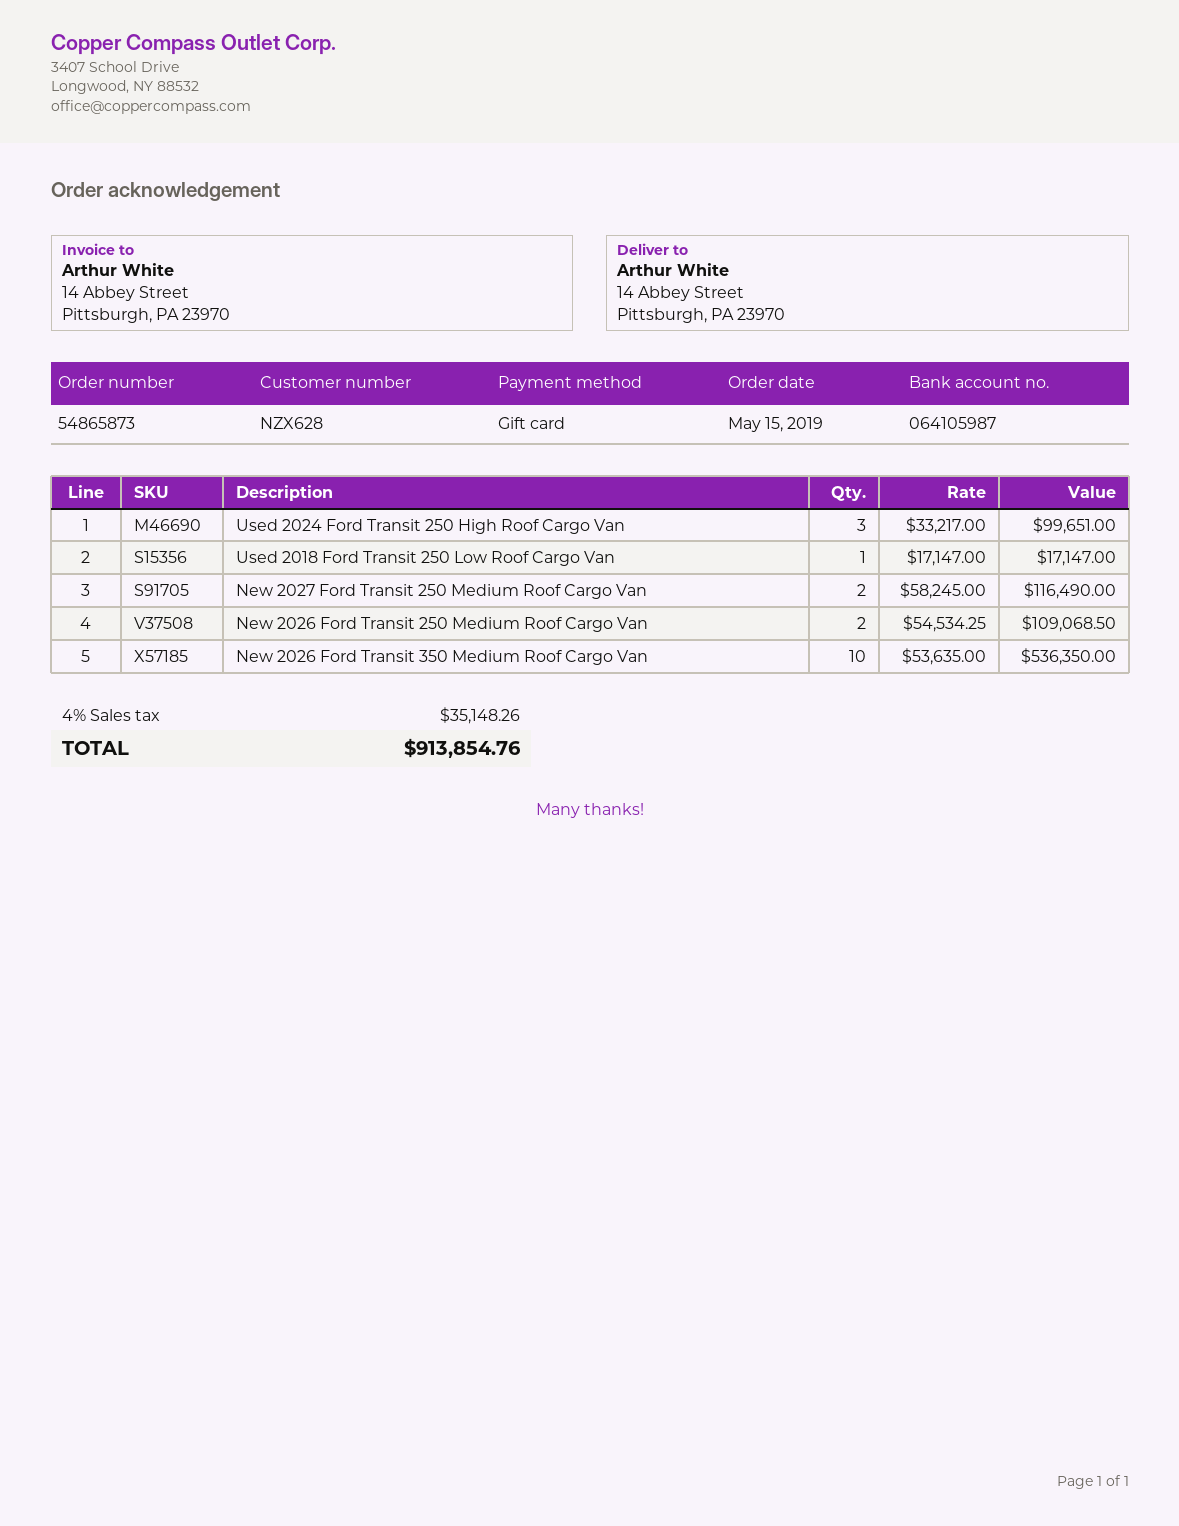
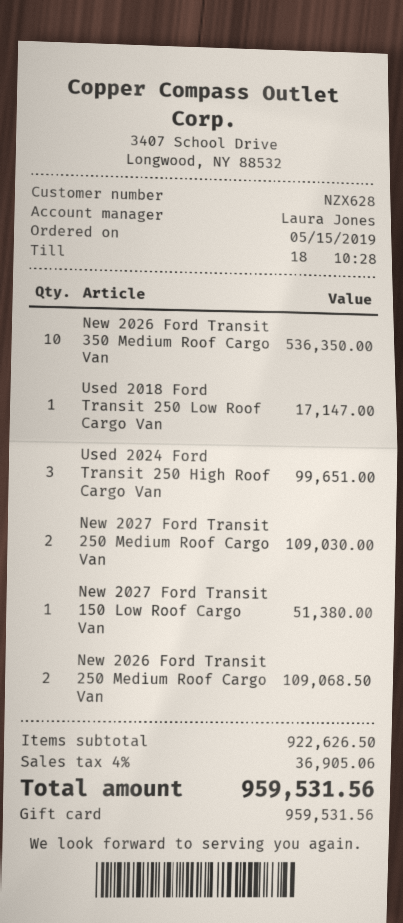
New 2027 Ford Transit 250 Medium Roof Cargo Van: 2 for 116490.00 -> 2 for 109030.00
New 2027 Ford Transit 150 Low Roof Cargo Van: none -> 1 for 51380.00
tax: 4% = 35148.26 -> 4% = 36905.06
total: 913854.76 -> 959531.56

